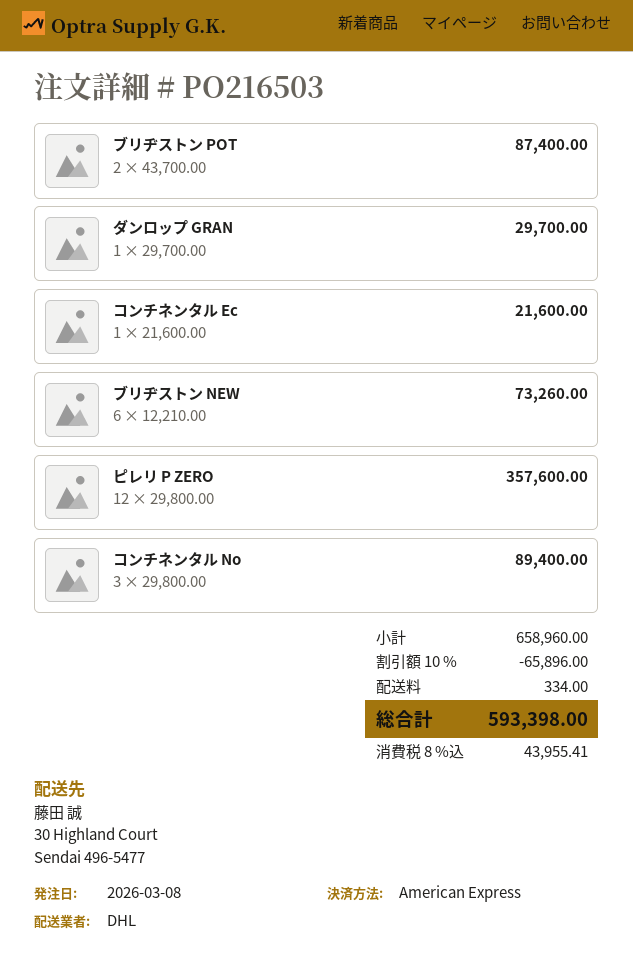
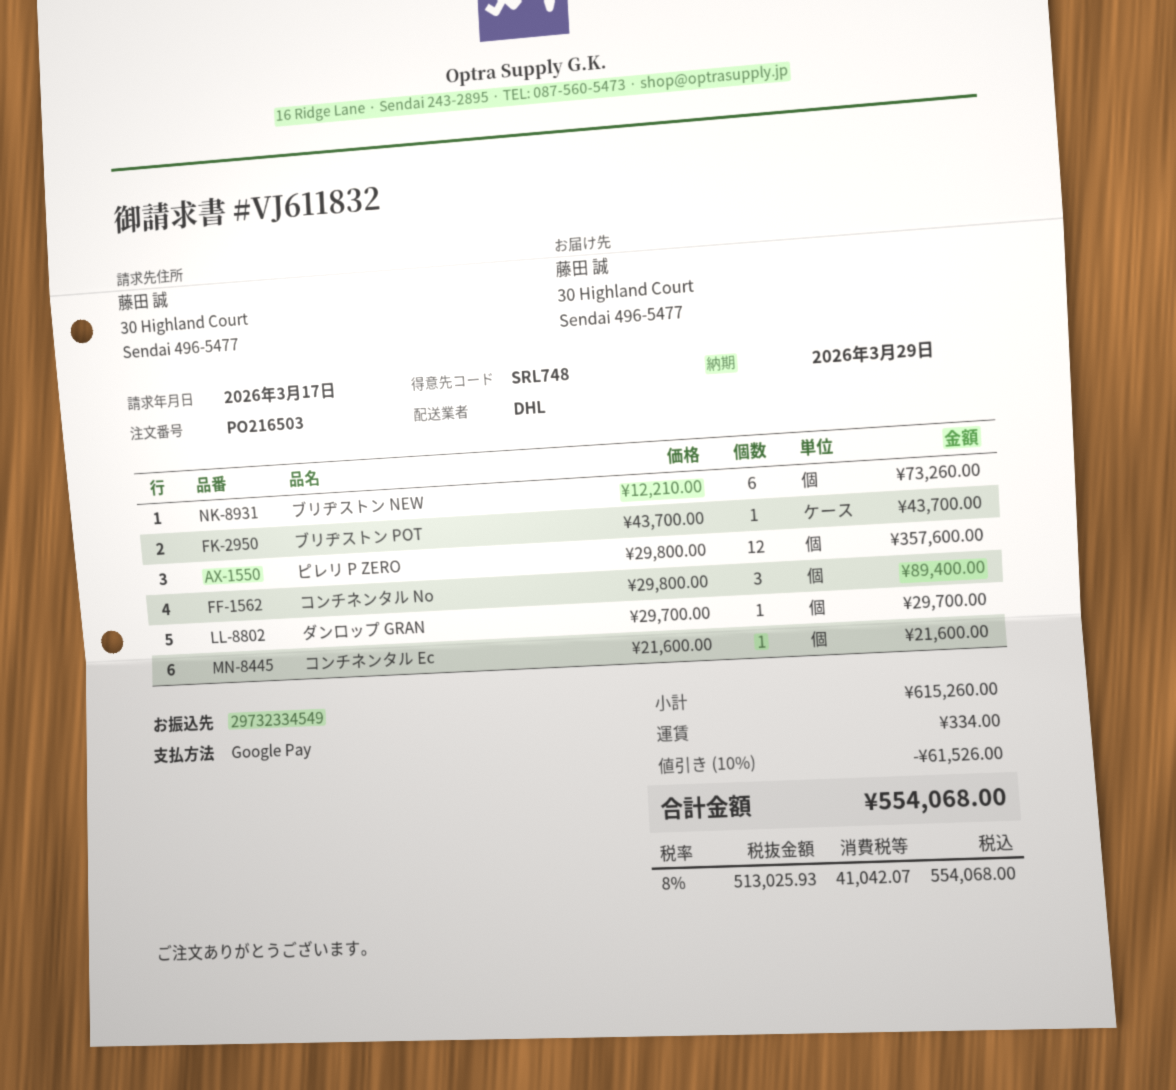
payment method: American Express -> Google Pay
ブリヂストン POT: 2 x 43700.00 = 87400.00 -> 1 x 43700.00 = 43700.00
subtotal: 658960.00 -> 615260.00
discount: 10% = 65896.00 -> 10% = 61526.00
tax: 8% = 43955.41 -> 8% = 41042.07
total: 593398.00 -> 554068.00

